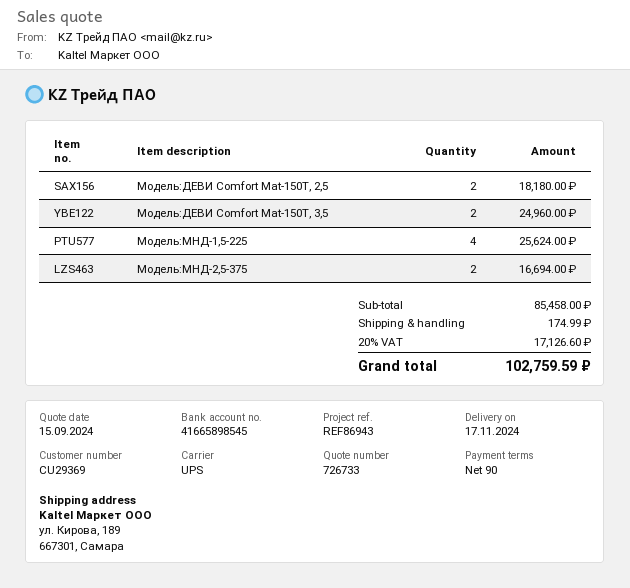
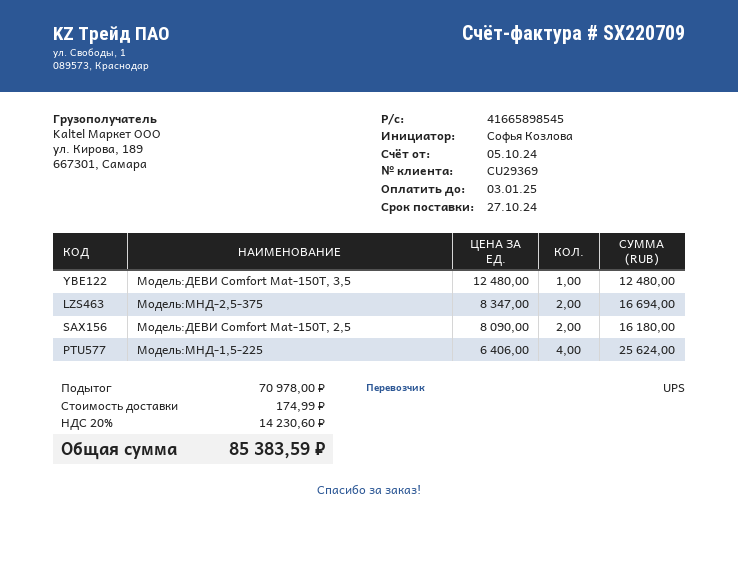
delivery date: 2024-11-17 -> 2024-10-27
Модель:ДЕВИ Comfort Mat-150T, 2,5: 2 for 18180.00 -> 2 for 16180.00
Модель:ДЕВИ Comfort Mat-150T, 3,5: 2 for 24960.00 -> 1 for 12480.00
subtotal: 85458.00 -> 70978.00
tax: 20% = 17126.60 -> 20% = 14230.60
total: 102759.59 -> 85383.59

